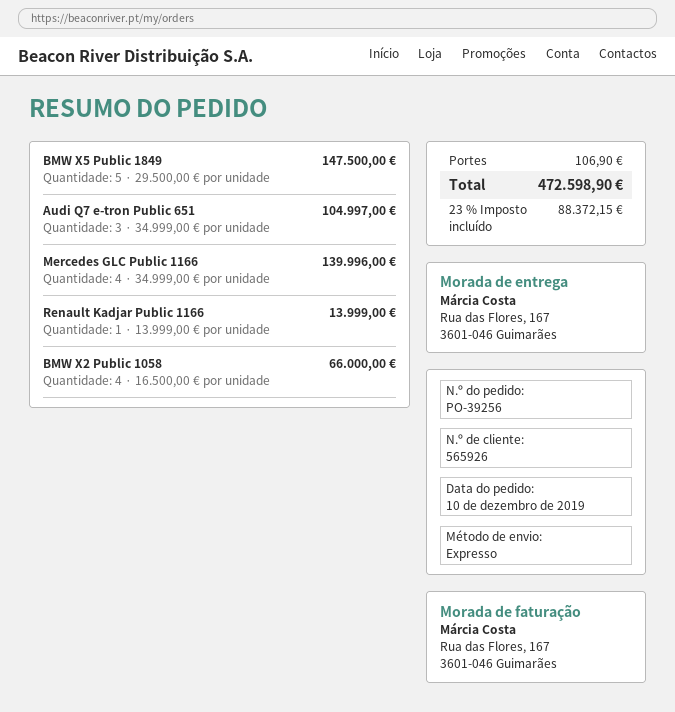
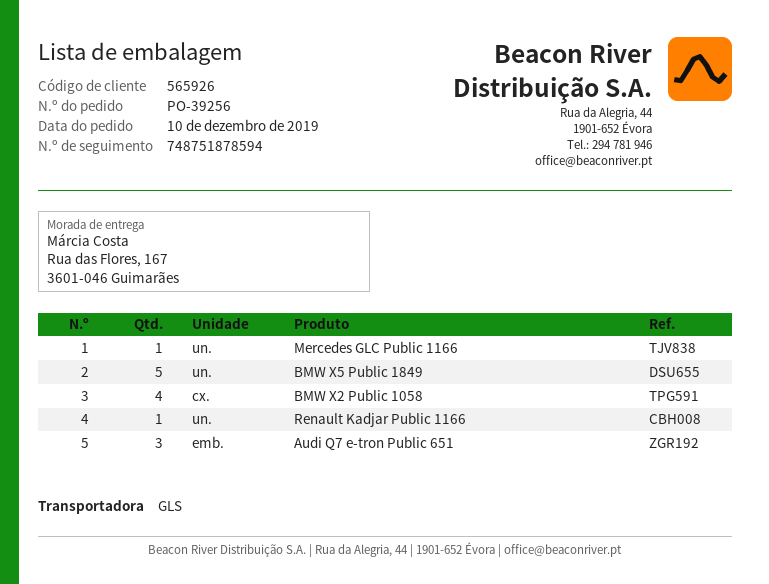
shipping method: express -> GLS
Mercedes GLC Public 1166: 4 -> 1

